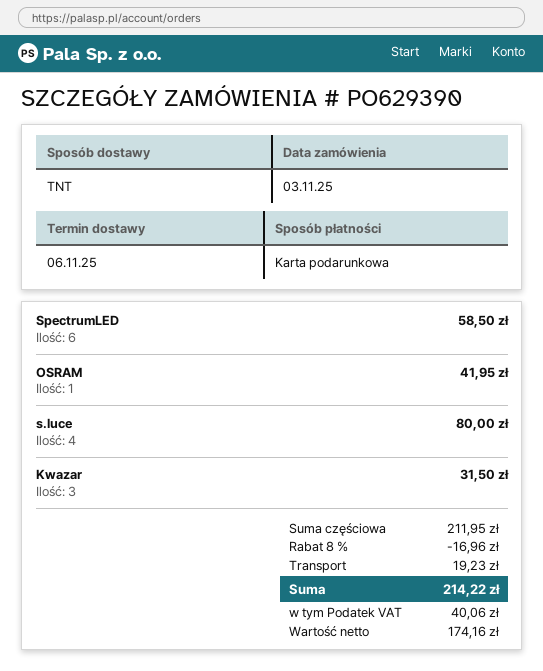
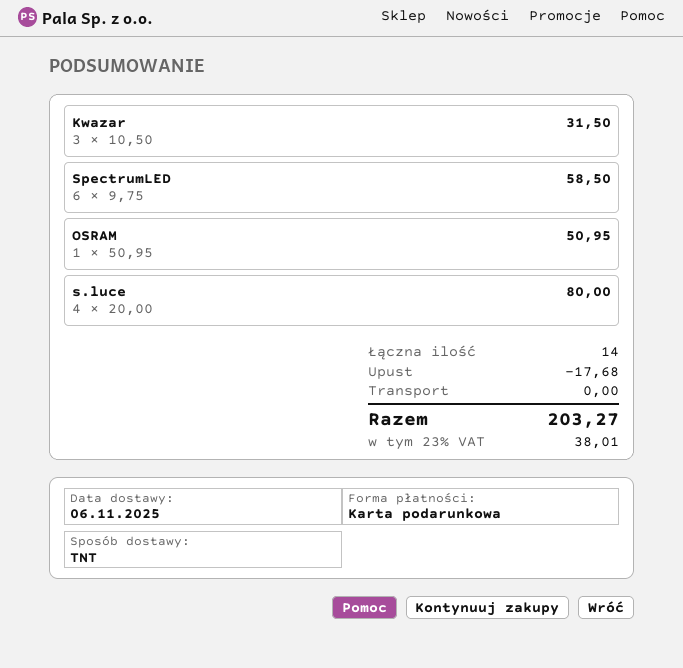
OSRAM: 1 for 41.95 -> 1 for 50.95
discount: 16.96 -> 17.68
shipping: 19.23 -> 0.00
tax: 40.06 -> 38.01
total: 214.22 -> 203.27

